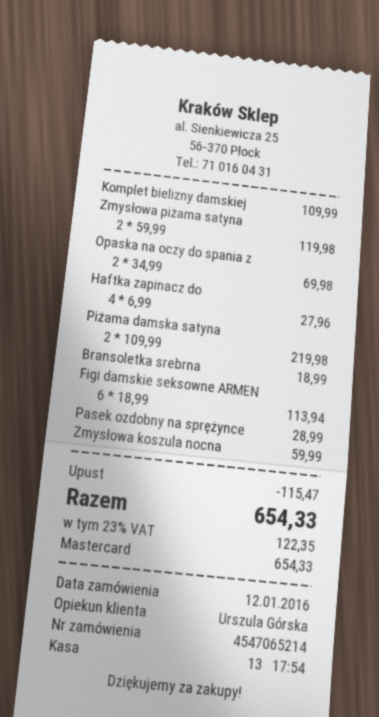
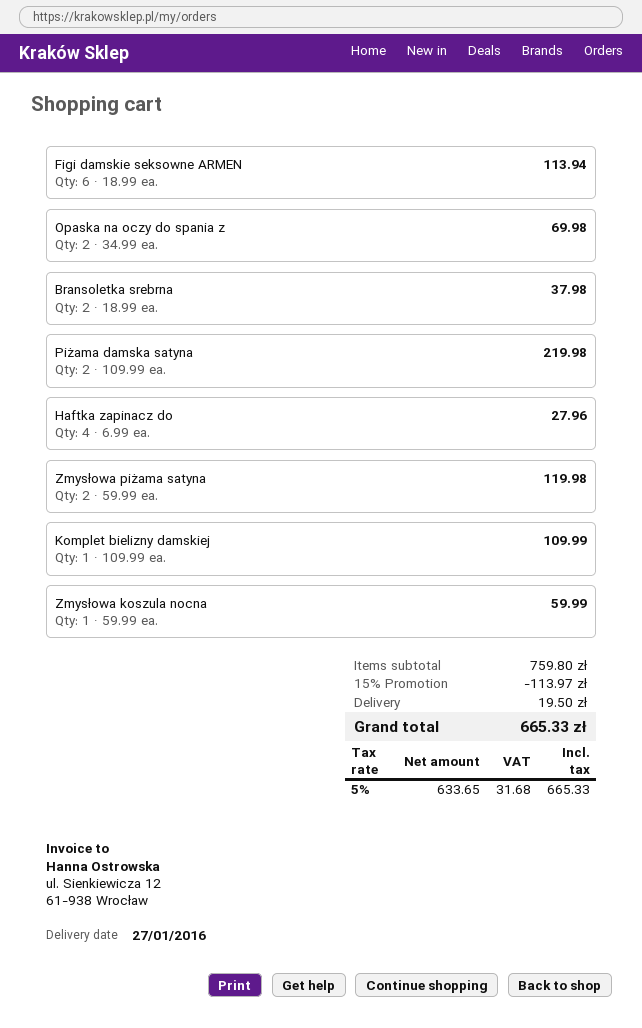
Bransoletka srebrna: 1 x 18.99 = 18.99 -> 2 x 18.99 = 37.98
Pasek ozdobny na sprężynce: 1 x 28.99 = 28.99 -> none
discount: 115.47 -> 113.97
shipping: none -> 19.50
tax: 23% = 122.35 -> 5% = 31.68
total: 654.33 -> 665.33

